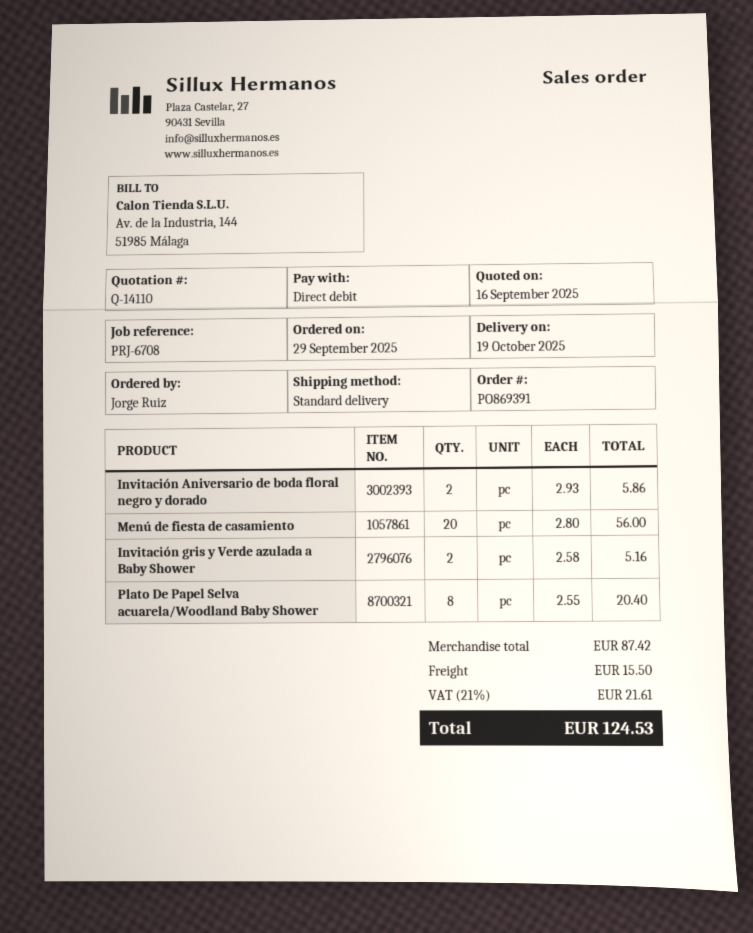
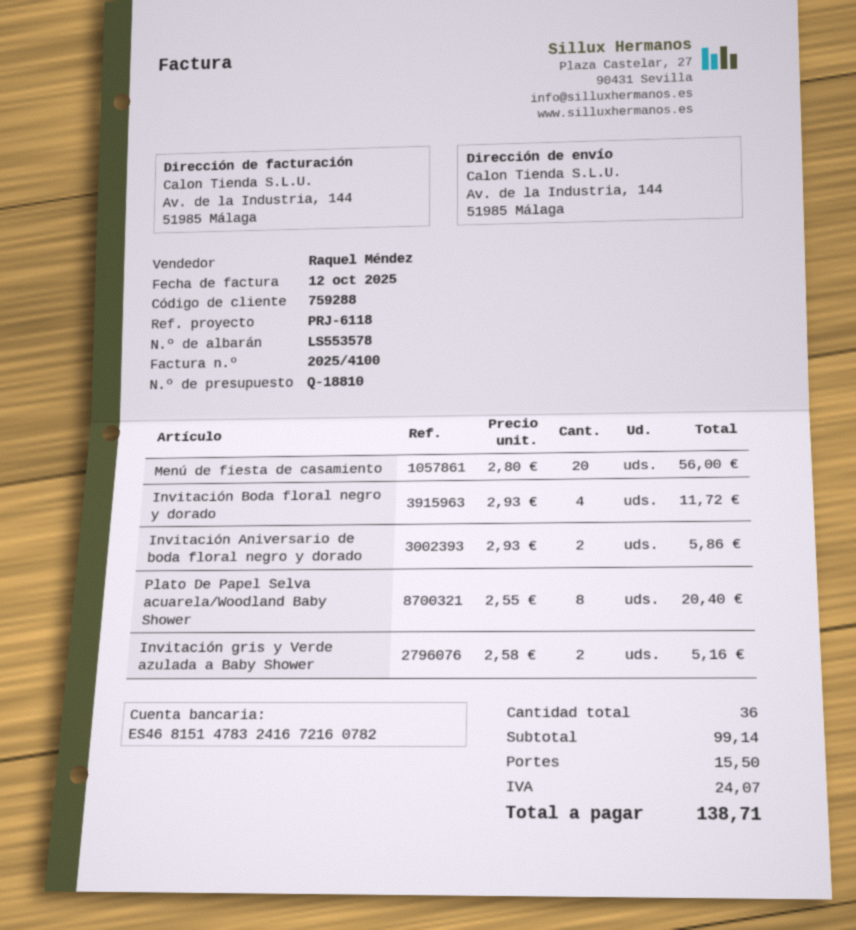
quote number: Q-14110 -> Q-18810
reference: PRJ-6708 -> PRJ-6118
Invitación Boda floral negro y dorado: none -> 4 x 2.93 = 11.72
subtotal: 87.42 -> 99.14
tax: 21.61 -> 24.07
total: 124.53 -> 138.71

